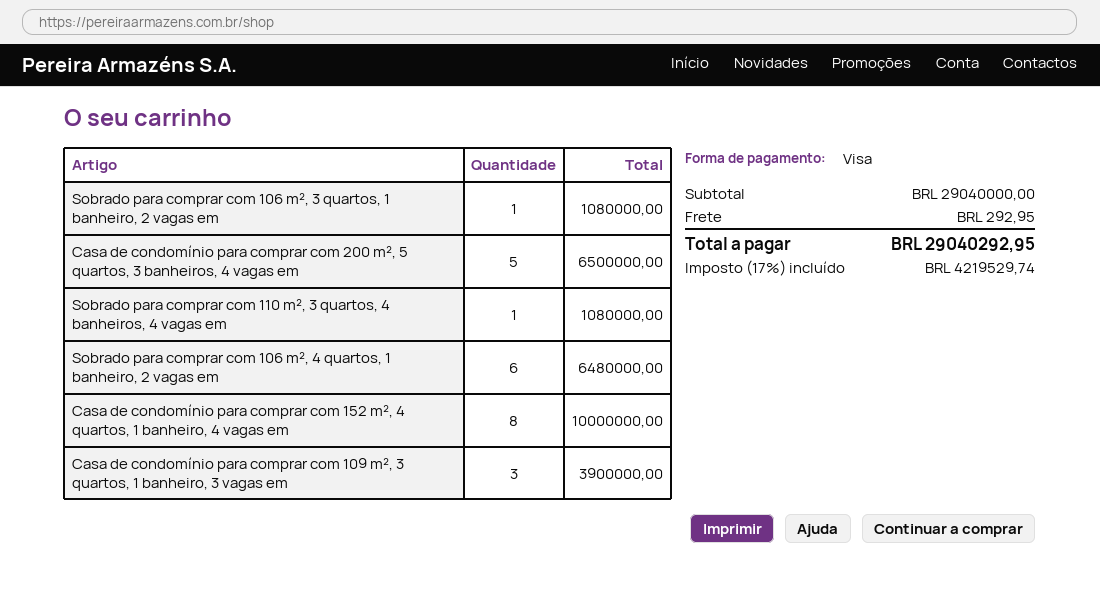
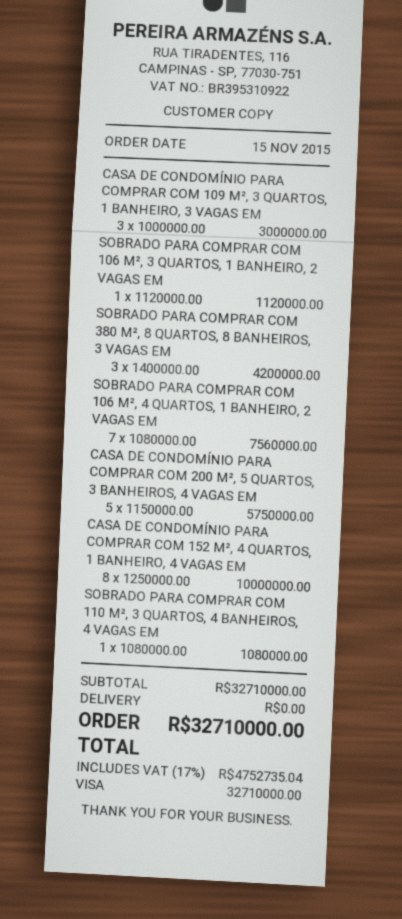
Sobrado para comprar com 106 m², 3 quartos, 1 banheiro, 2 vagas em: 1 for 1080000.00 -> 1 for 1120000.00
Casa de condomínio para comprar com 200 m², 5 quartos, 3 banheiros, 4 vagas em: 5 for 6500000.00 -> 5 for 5750000.00
Sobrado para comprar com 106 m², 4 quartos, 1 banheiro, 2 vagas em: 6 for 6480000.00 -> 7 for 7560000.00
Casa de condomínio para comprar com 109 m², 3 quartos, 1 banheiro, 3 vagas em: 3 for 3900000.00 -> 3 for 3000000.00
SOBRADO PARA COMPRAR COM 380 M², 8 QUARTOS, 8 BANHEIROS, 3 VAGAS EM: none -> 3 for 4200000.00
subtotal: 29040000.00 -> 32710000.00
shipping: 292.95 -> 0.00
tax: 17% = 4219529.74 -> 17% = 4752735.04
total: 29040292.95 -> 32710000.00

